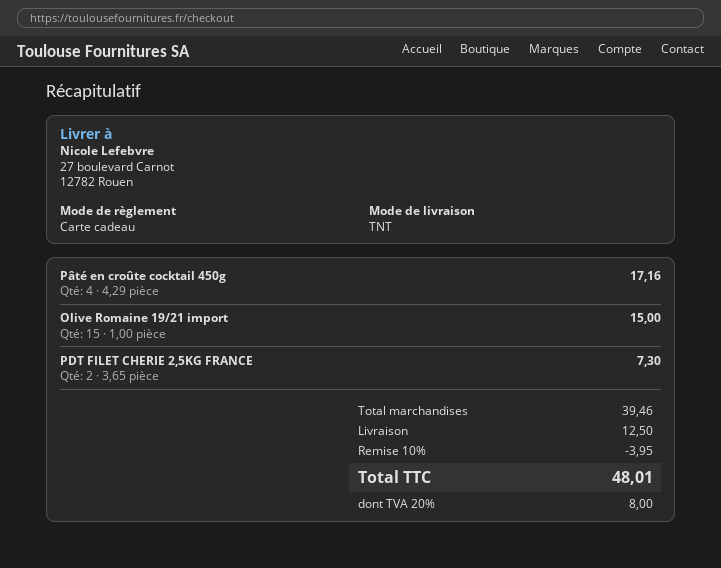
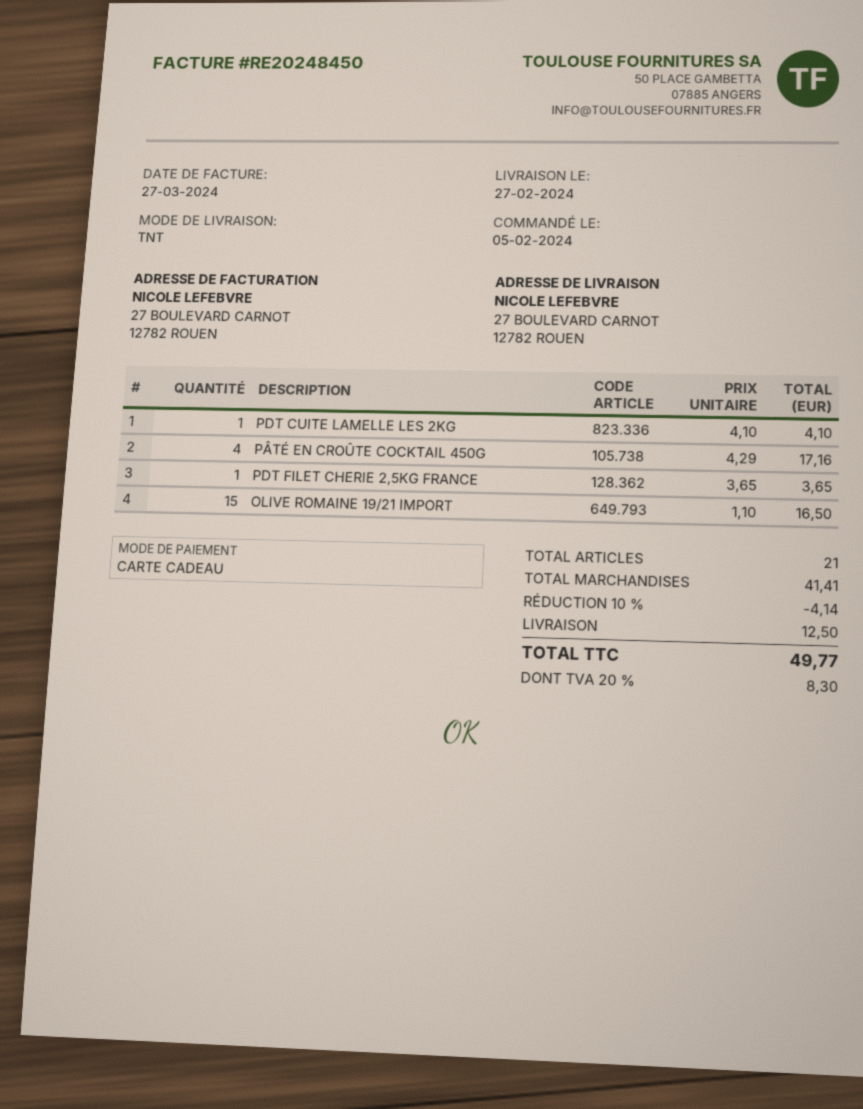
Olive Romaine 19/21 import: 15 x 1.00 = 15.00 -> 15 x 1.10 = 16.50
PDT FILET CHERIE 2,5KG FRANCE: 2 x 3.65 = 7.30 -> 1 x 3.65 = 3.65
PDT CUITE LAMELLE LES 2KG: none -> 1 x 4.10 = 4.10
subtotal: 39.46 -> 41.41
discount: 10% = 3.95 -> 10% = 4.14
tax: 20% = 8.00 -> 20% = 8.30
total: 48.01 -> 49.77

